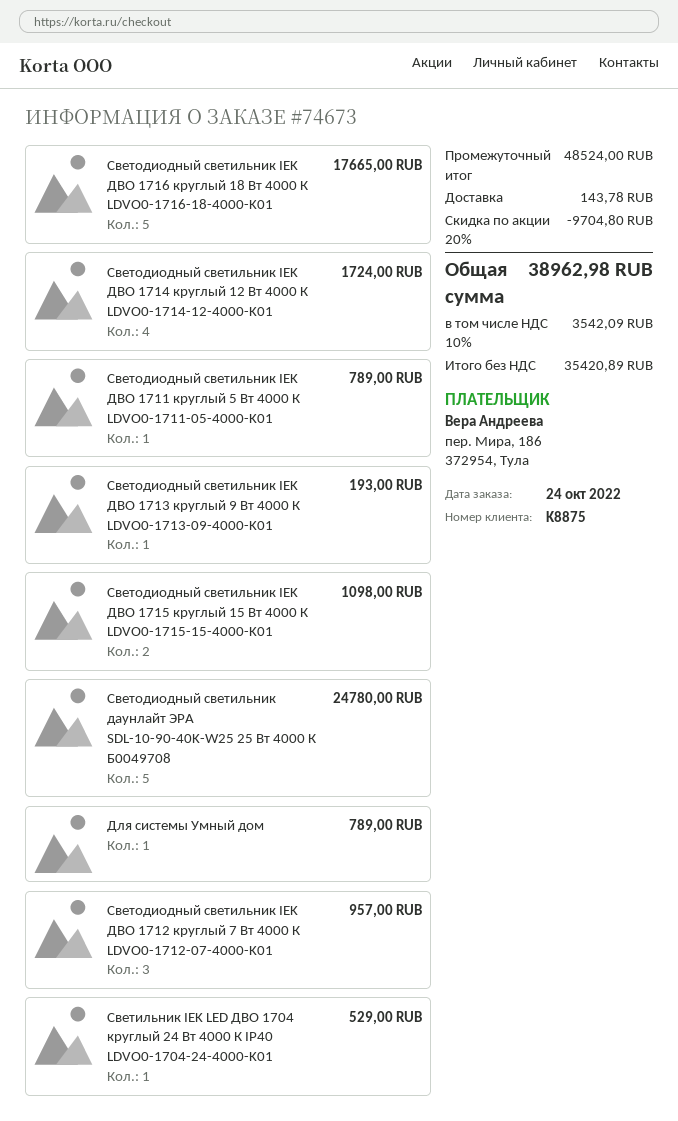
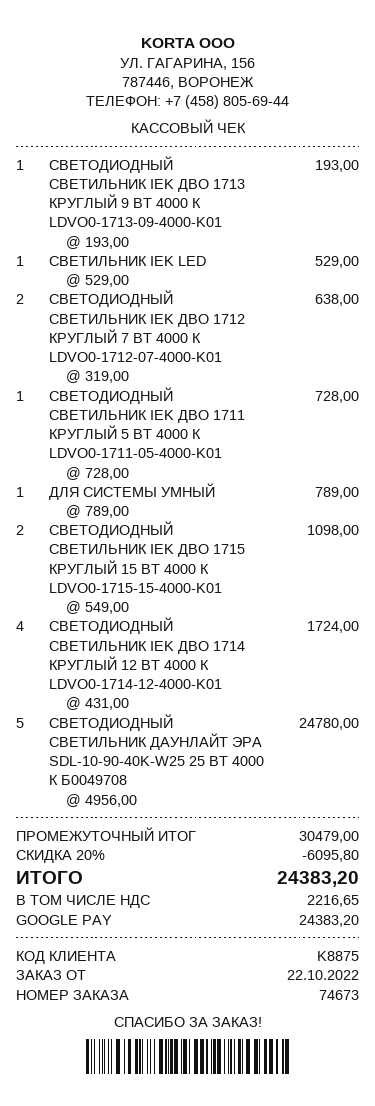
order date: 2022-10-24 -> 2022-10-22
Светодиодный светильник IEK ДВО 1716 круглый 18 Вт 4000 К LDVO0-1716-18-4000-K01: 5 for 17665.00 -> none
Светодиодный светильник IEK ДВО 1711 круглый 5 Вт 4000 К LDVO0-1711-05-4000-K01: 1 for 789.00 -> 1 for 728.00
Светодиодный светильник IEK ДВО 1712 круглый 7 Вт 4000 К LDVO0-1712-07-4000-K01: 3 for 957.00 -> 2 for 638.00
subtotal: 48524.00 -> 30479.00
discount: 20% = 9704.80 -> 20% = 6095.80
shipping: 143.78 -> none
tax: 3542.09 -> 2216.65
total: 38962.98 -> 24383.20

